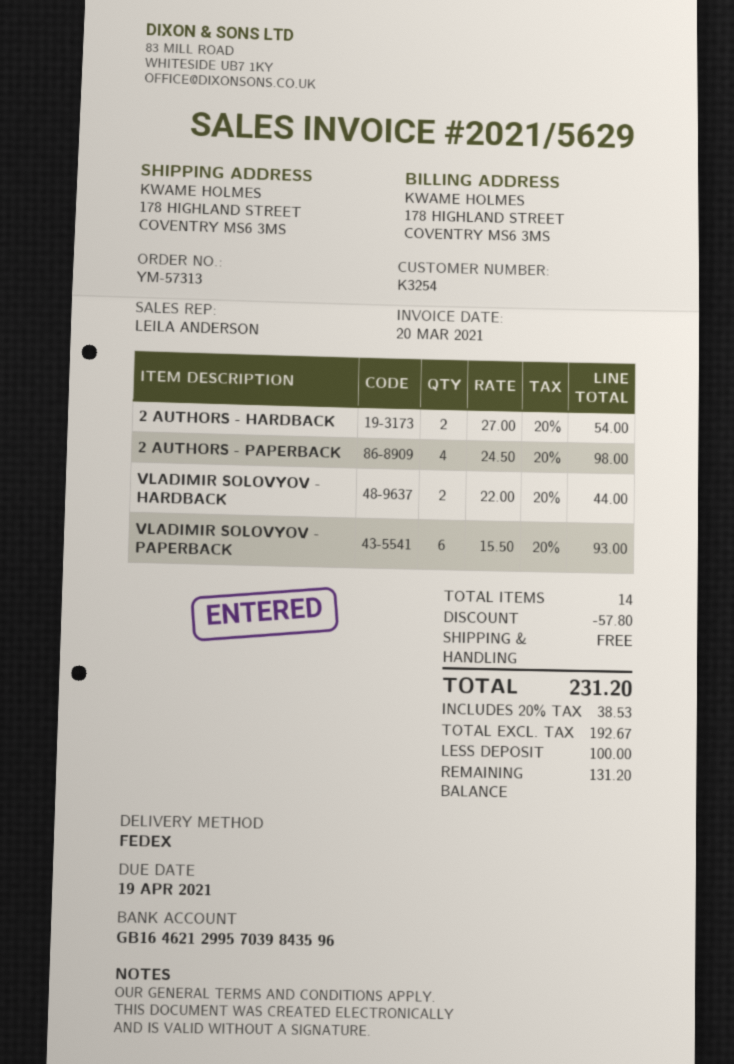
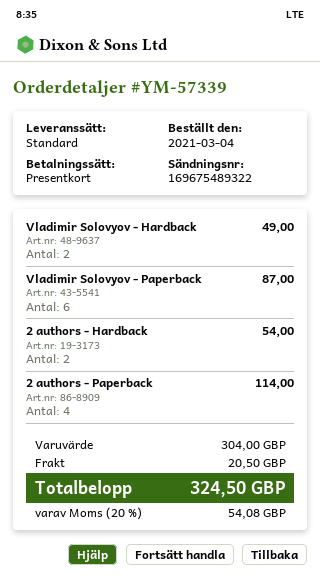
order number: YM-57313 -> YM-57339
shipping method: FedEx -> standard
2 AUTHORS - PAPERBACK: 4 for 98.00 -> 4 for 114.00
VLADIMIR SOLOVYOV - HARDBACK: 2 for 44.00 -> 2 for 49.00
VLADIMIR SOLOVYOV - PAPERBACK: 6 for 93.00 -> 6 for 87.00
discount: 57.80 -> none
shipping: 0.00 -> 20.50
tax: 20% = 38.53 -> 20% = 54.08
total: 231.20 -> 324.50

